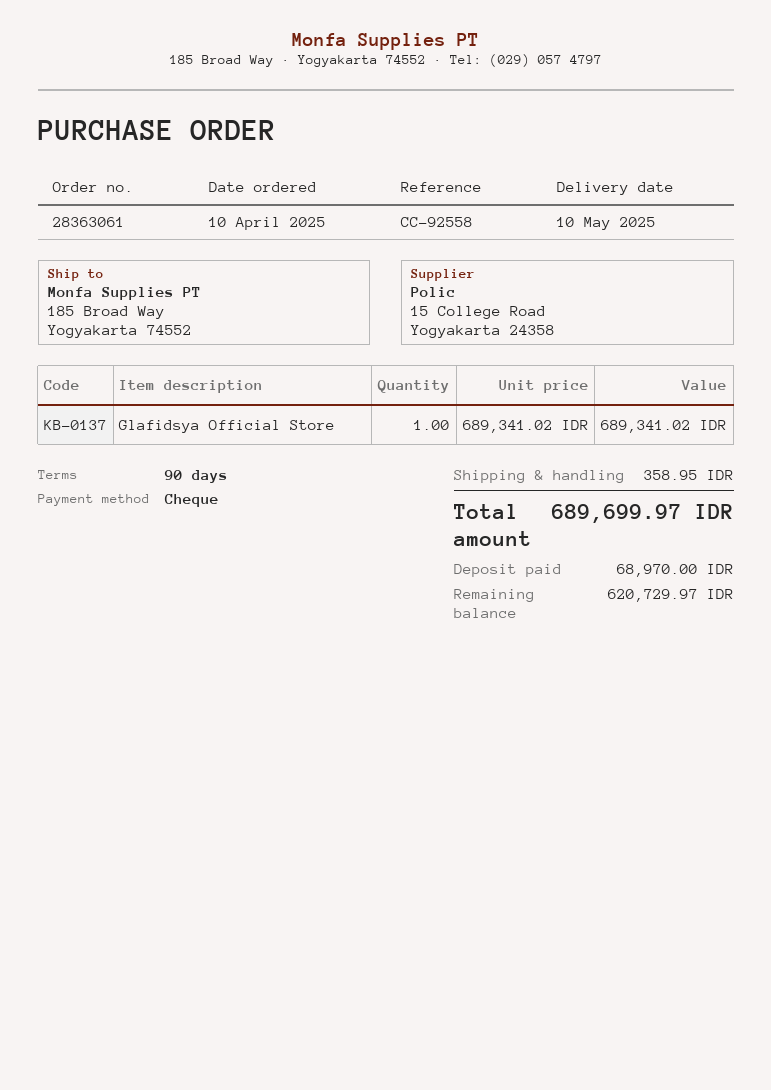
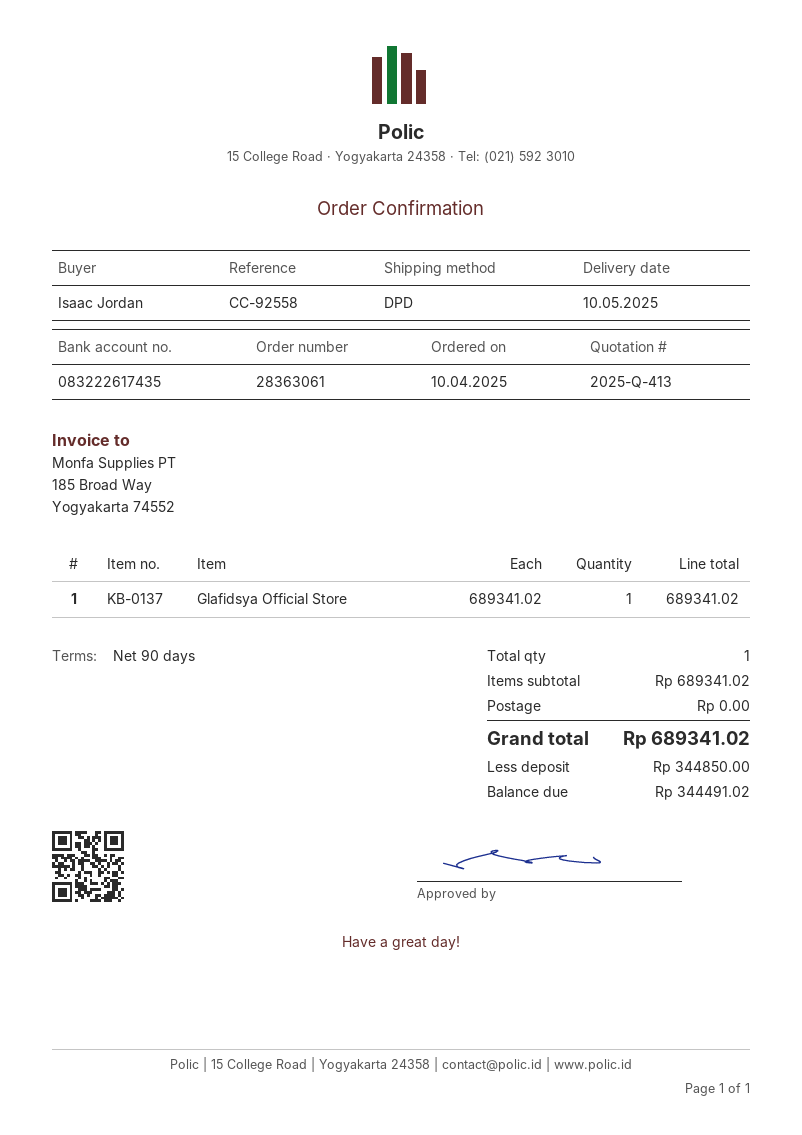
shipping: 358.95 -> 0.00
total: 689699.97 -> 689341.02
deposit: 68970.00 -> 344850.00
balance: 620729.97 -> 344491.02

